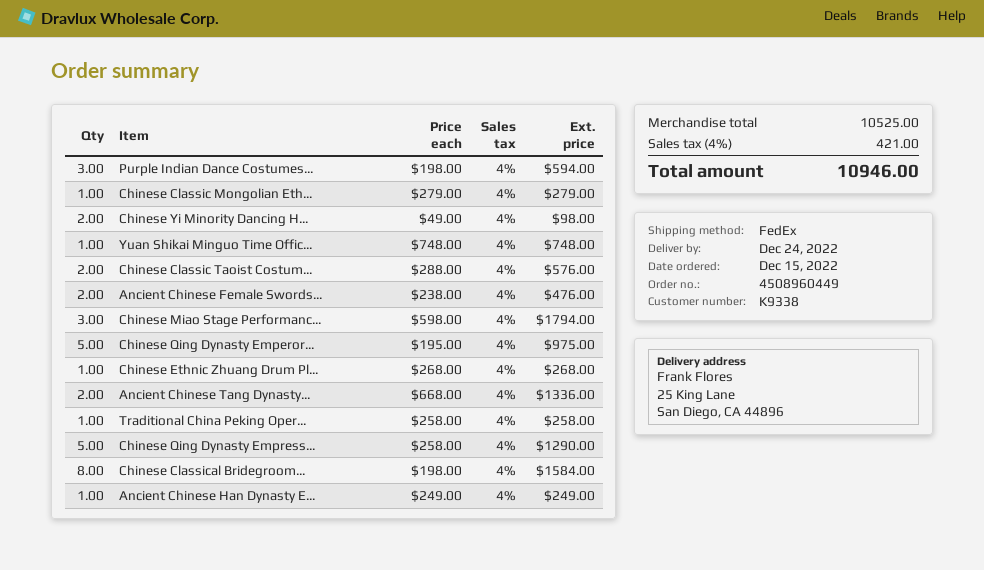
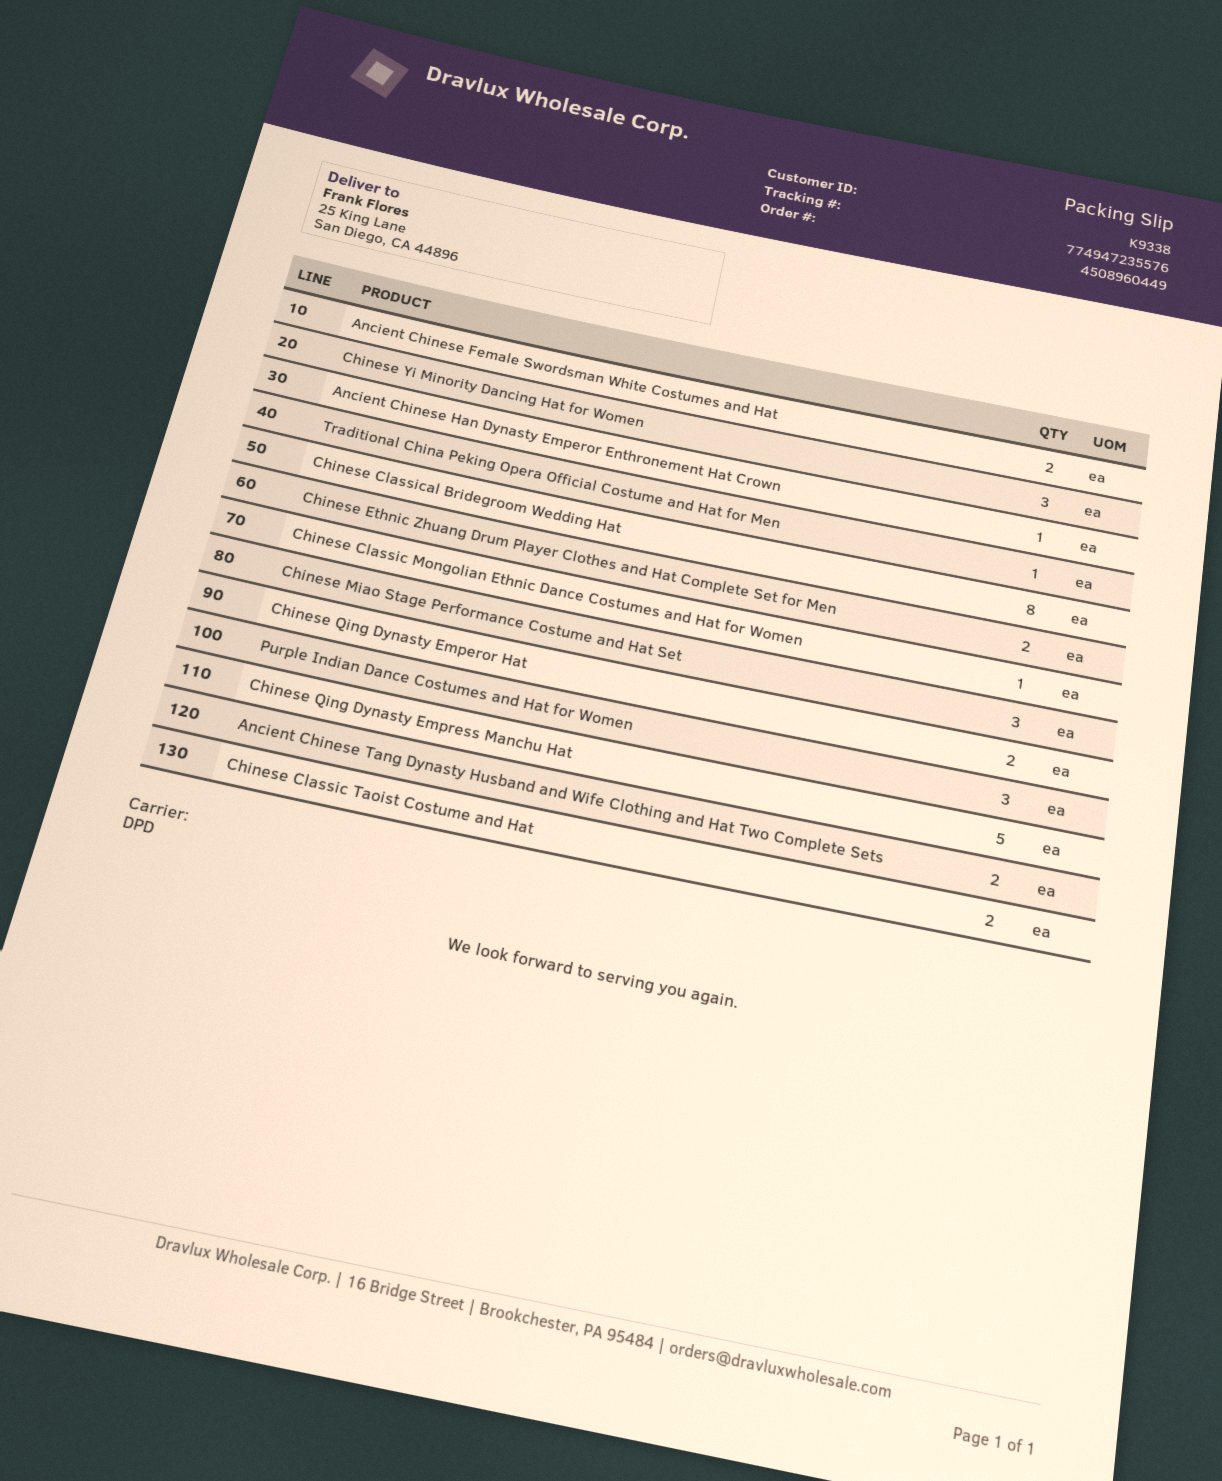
shipping method: FedEx -> DPD
Chinese Yi Minority Dancing H...: 2 -> 3
Yuan Shikai Minguo Time Offic...: 1 -> none
Chinese Qing Dynasty Emperor...: 5 -> 2
Chinese Ethnic Zhuang Drum Pl...: 1 -> 2

